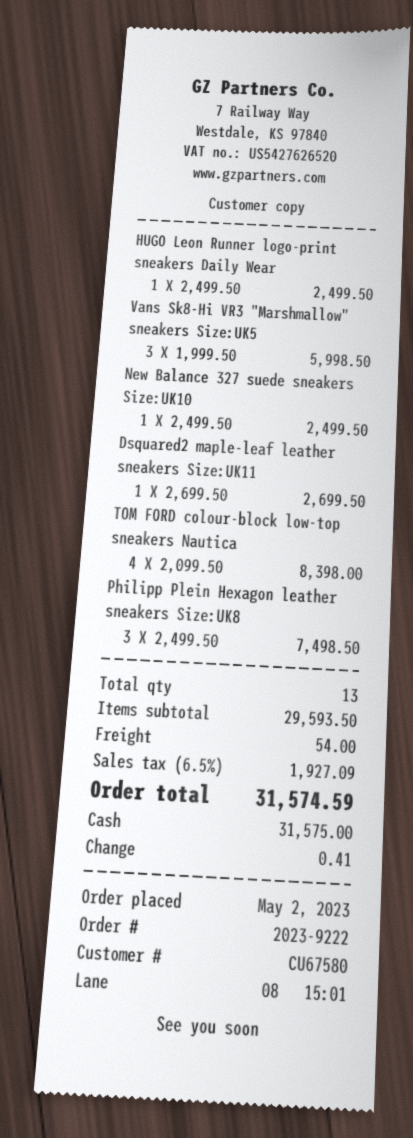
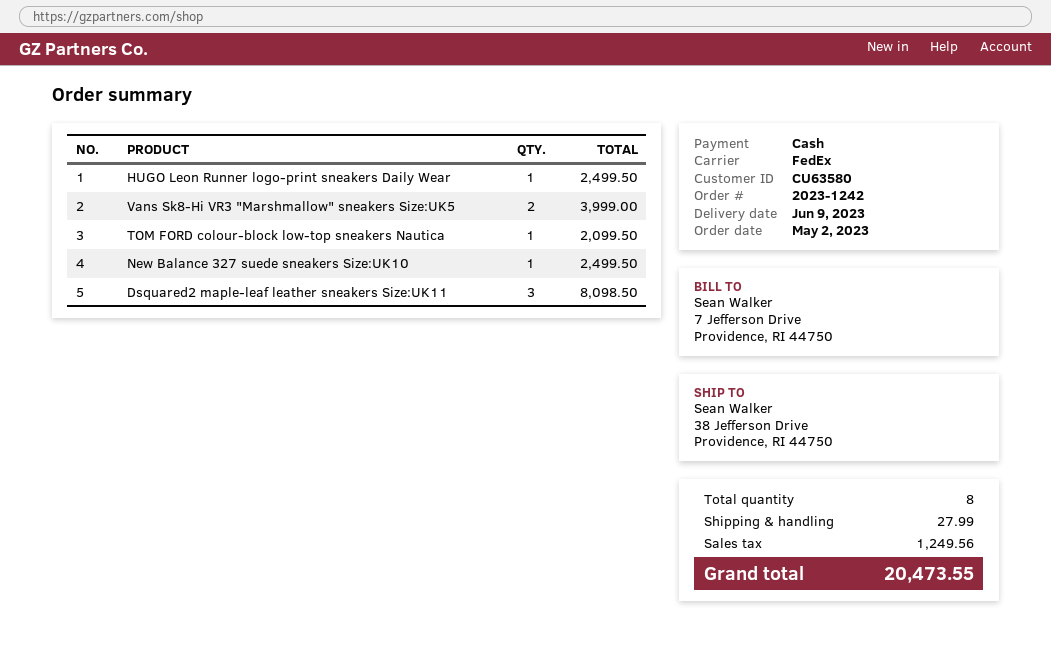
order number: 2023-9222 -> 2023-1242
customer number: CU67580 -> CU63580
Vans Sk8-Hi VR3 "Marshmallow" sneakers Size:UK5: 3 for 5998.50 -> 2 for 3999.00
Dsquared2 maple-leaf leather sneakers Size:UK11: 1 for 2699.50 -> 3 for 8098.50
TOM FORD colour-block low-top sneakers Nautica: 4 for 8398.00 -> 1 for 2099.50
Philipp Plein Hexagon leather sneakers Size:UK8: 3 for 7498.50 -> none
total quantity: 13 -> 8
shipping: 54.00 -> 27.99
tax: 1927.09 -> 1249.56
total: 31574.59 -> 20473.55

